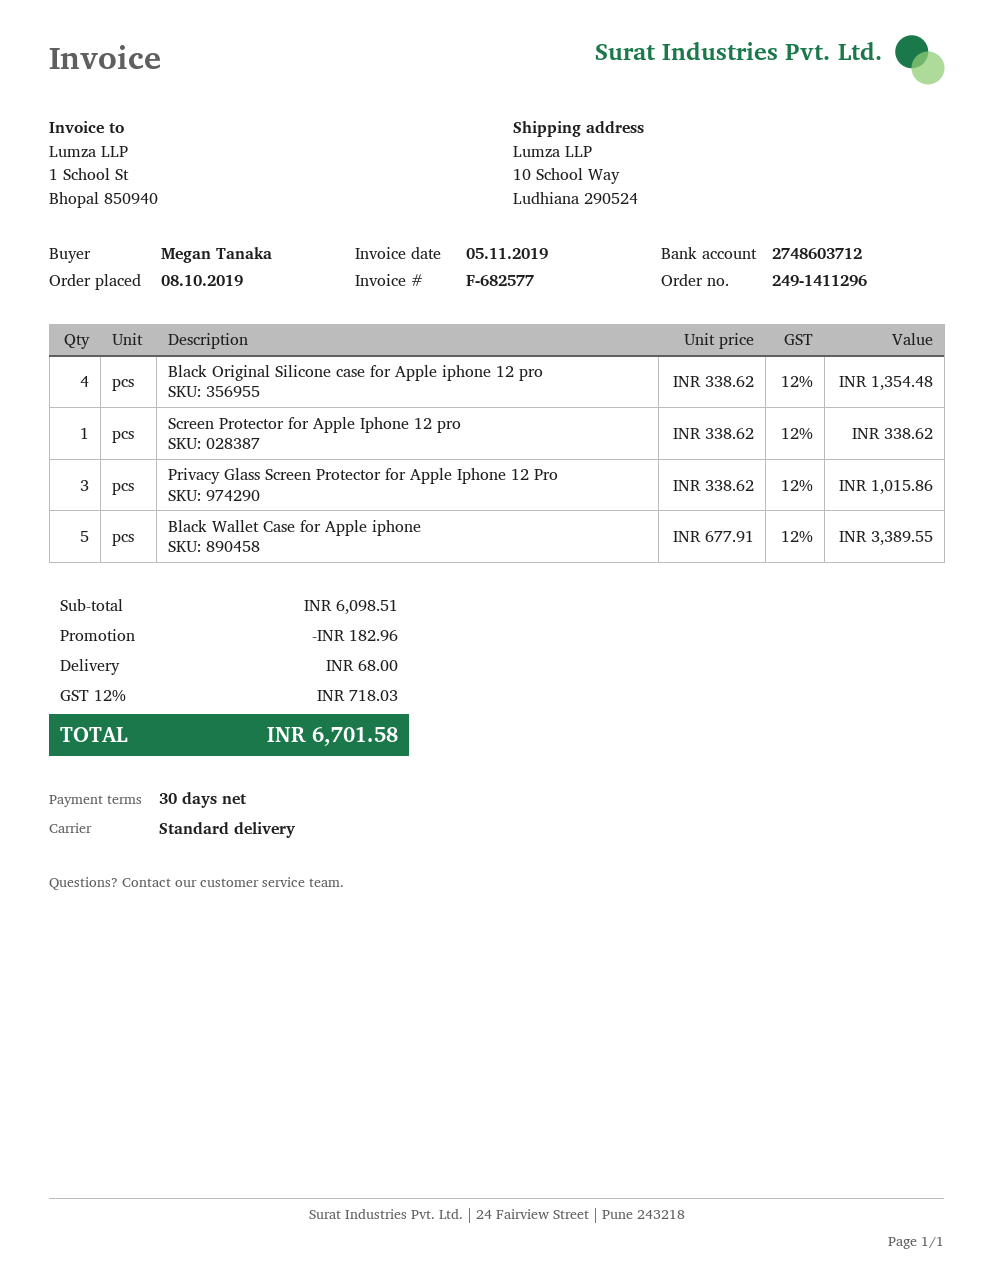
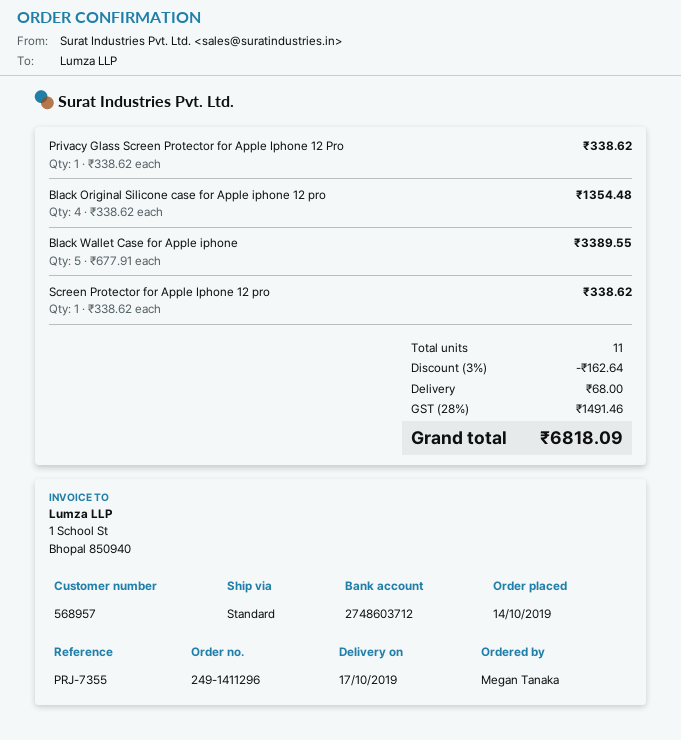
order date: 2019-10-08 -> 2019-10-14
Privacy Glass Screen Protector for Apple Iphone 12 Pro: 3 x 338.62 = 1015.86 -> 1 x 338.62 = 338.62
discount: 182.96 -> 162.64
tax: 12% = 718.03 -> 28% = 1491.46
total: 6701.58 -> 6818.09

